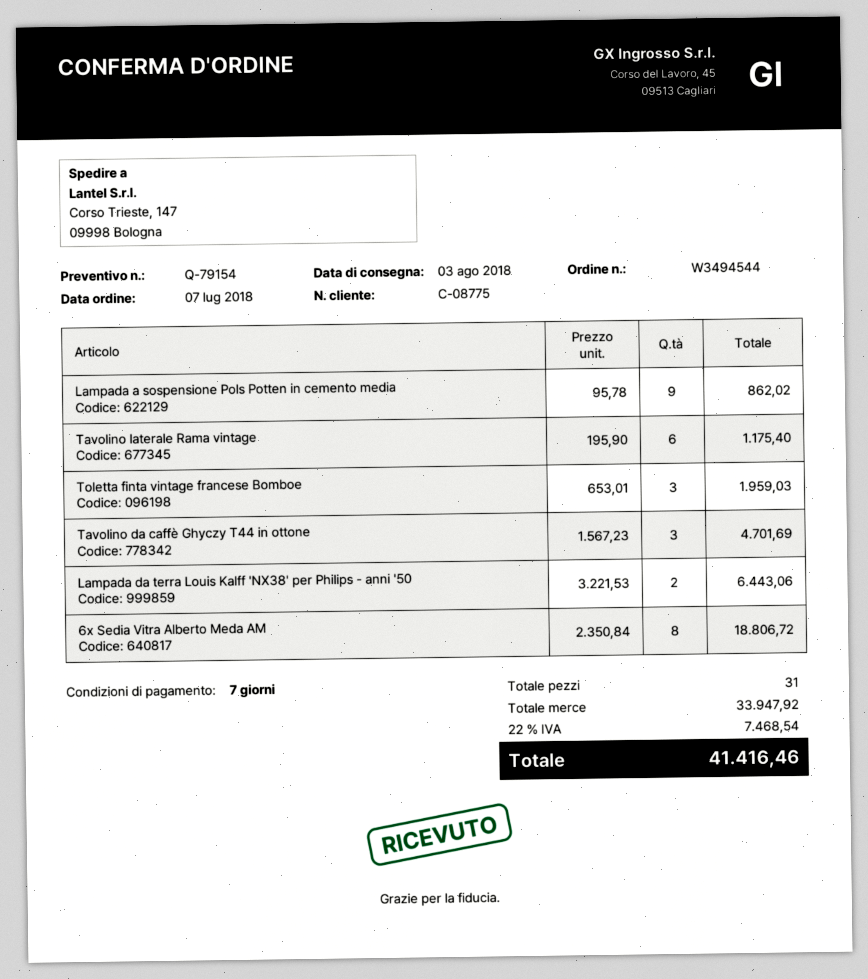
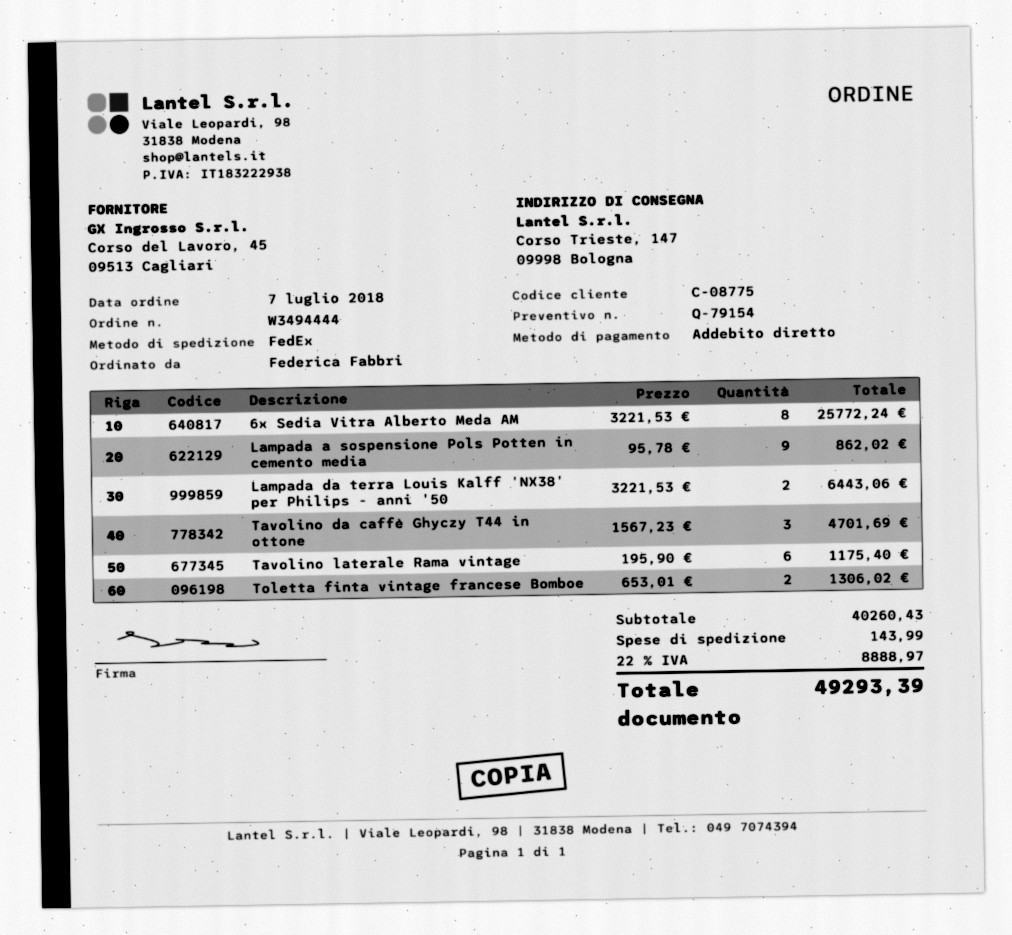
order number: W3494544 -> W3494444
Toletta finta vintage francese Bomboe: 3 x 653.01 = 1959.03 -> 2 x 653.01 = 1306.02
6x Sedia Vitra Alberto Meda AM: 8 x 2350.84 = 18806.72 -> 8 x 3221.53 = 25772.24
subtotal: 33947.92 -> 40260.43
shipping: none -> 143.99
tax: 22% = 7468.54 -> 22% = 8888.97
total: 41416.46 -> 49293.39

